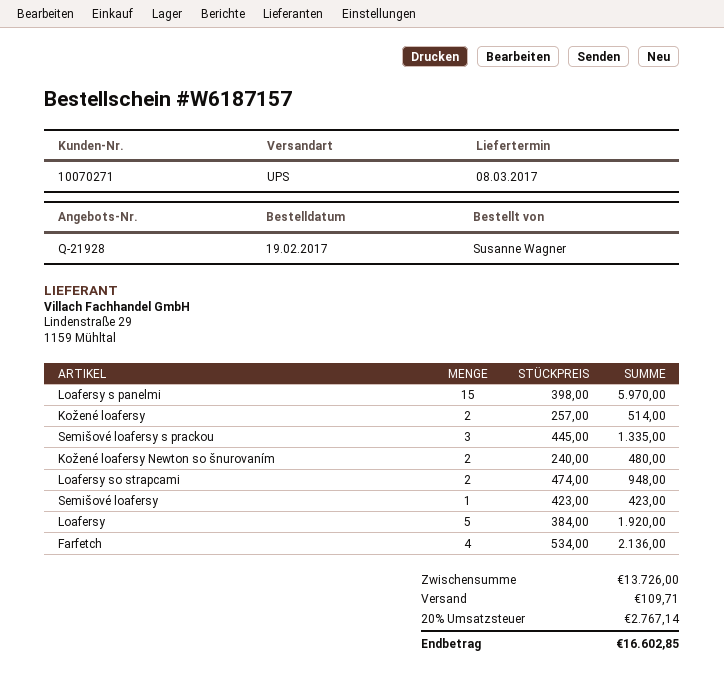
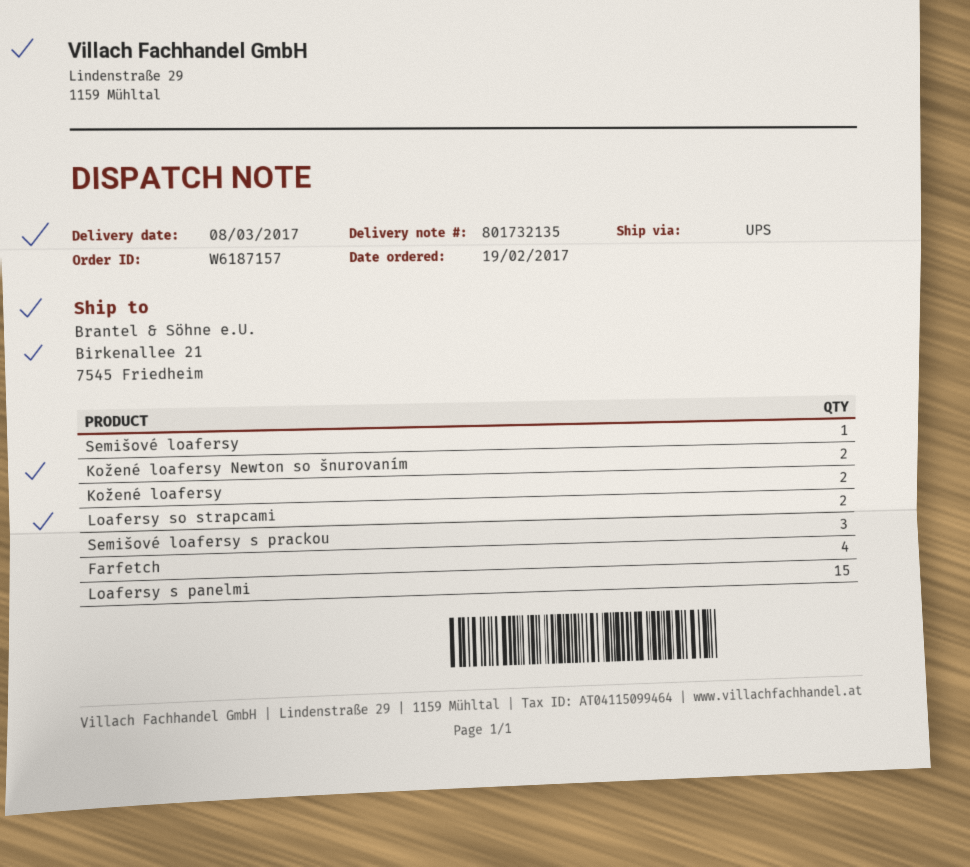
Loafersy: 5 -> none

